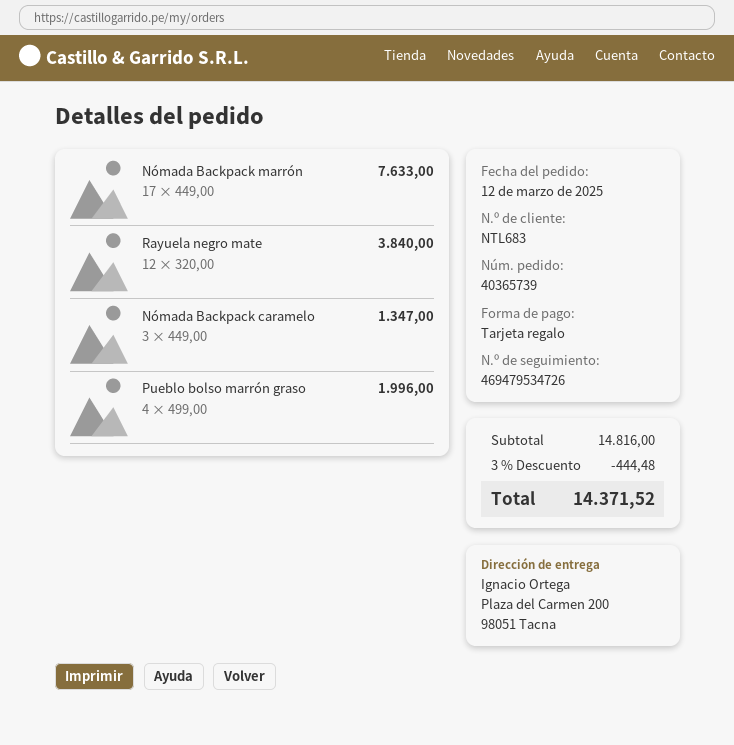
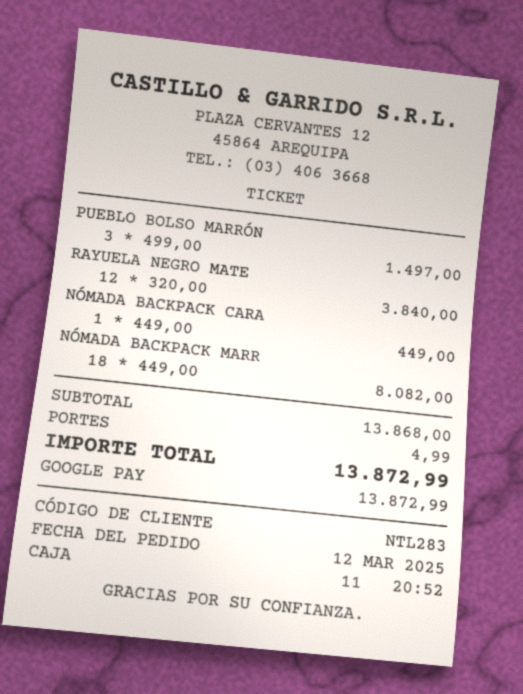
customer number: NTL683 -> NTL283
payment method: gift card -> Google Pay
Nómada Backpack marrón: 17 x 449.00 = 7633.00 -> 18 x 449.00 = 8082.00
Nómada Backpack caramelo: 3 x 449.00 = 1347.00 -> 1 x 449.00 = 449.00
Pueblo bolso marrón graso: 4 x 499.00 = 1996.00 -> 3 x 499.00 = 1497.00
subtotal: 14816.00 -> 13868.00
discount: 3% = 444.48 -> none
shipping: none -> 4.99
total: 14371.52 -> 13872.99

